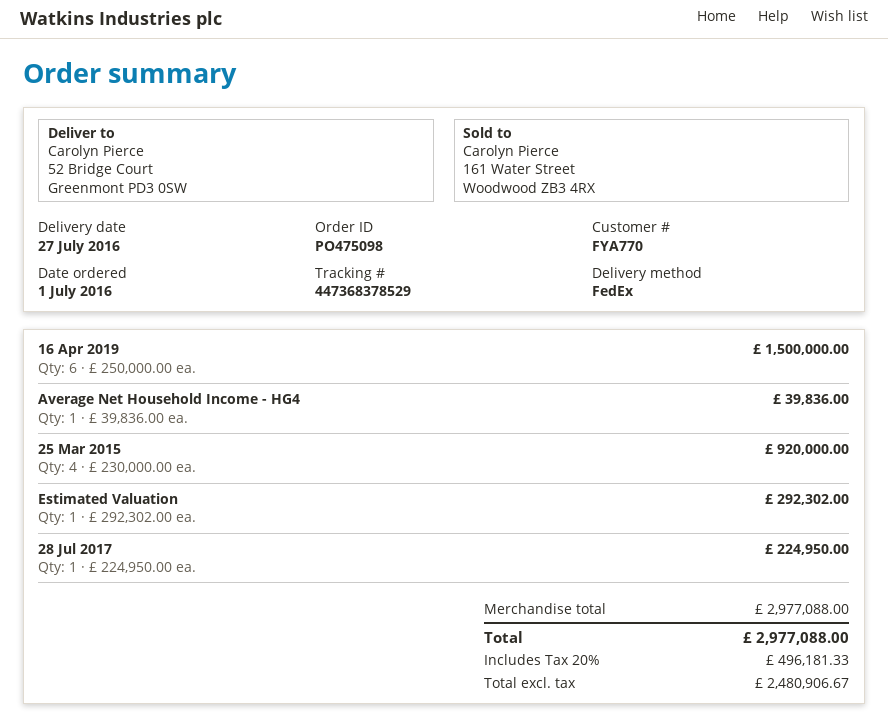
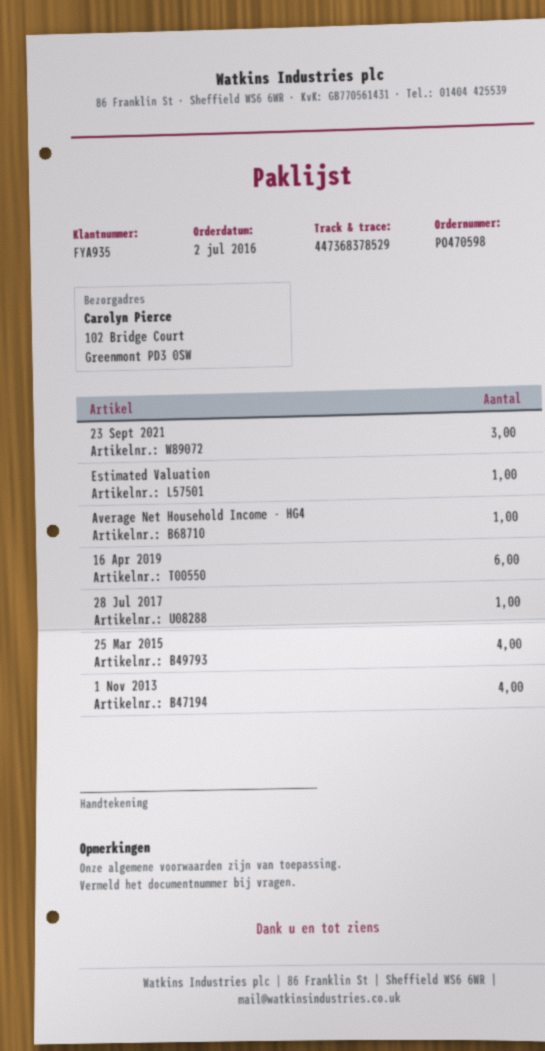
order number: PO475098 -> PO470598
order date: 2016-07-01 -> 2016-07-02
customer number: FYA770 -> FYA935
ship to: 52 Bridge Court, Greenmont PD3 0SW -> 102 Bridge Court, Greenmont PD3 0SW
23 Sept 2021: none -> 3
1 Nov 2013: none -> 4

